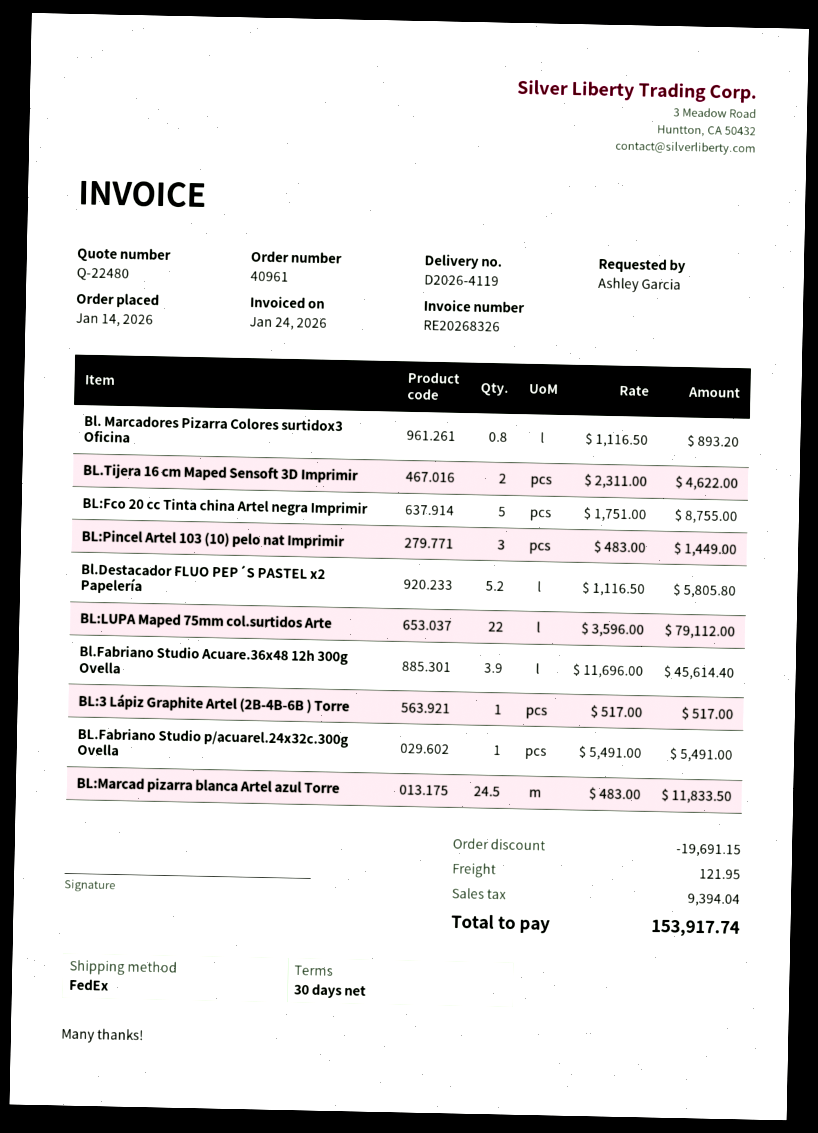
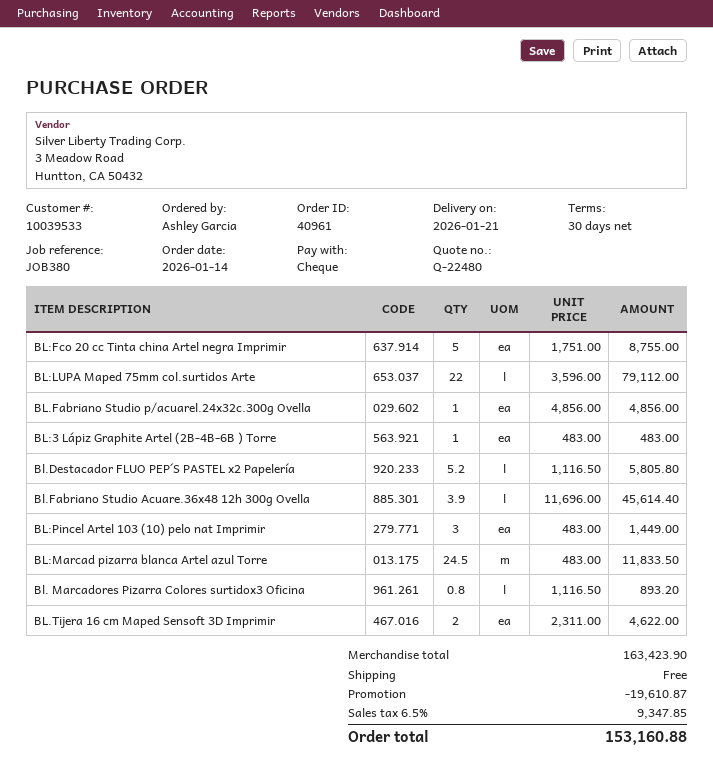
BL:3 Lápiz Graphite Artel (2B-4B-6B ) Torre: 1 x 517.00 = 517.00 -> 1 x 483.00 = 483.00
BL.Fabriano Studio p/acuarel.24x32c.300g Ovella: 1 x 5491.00 = 5491.00 -> 1 x 4856.00 = 4856.00
discount: 19691.15 -> 19610.87
shipping: 121.95 -> 0.00
tax: 9394.04 -> 9347.85
total: 153917.74 -> 153160.88

